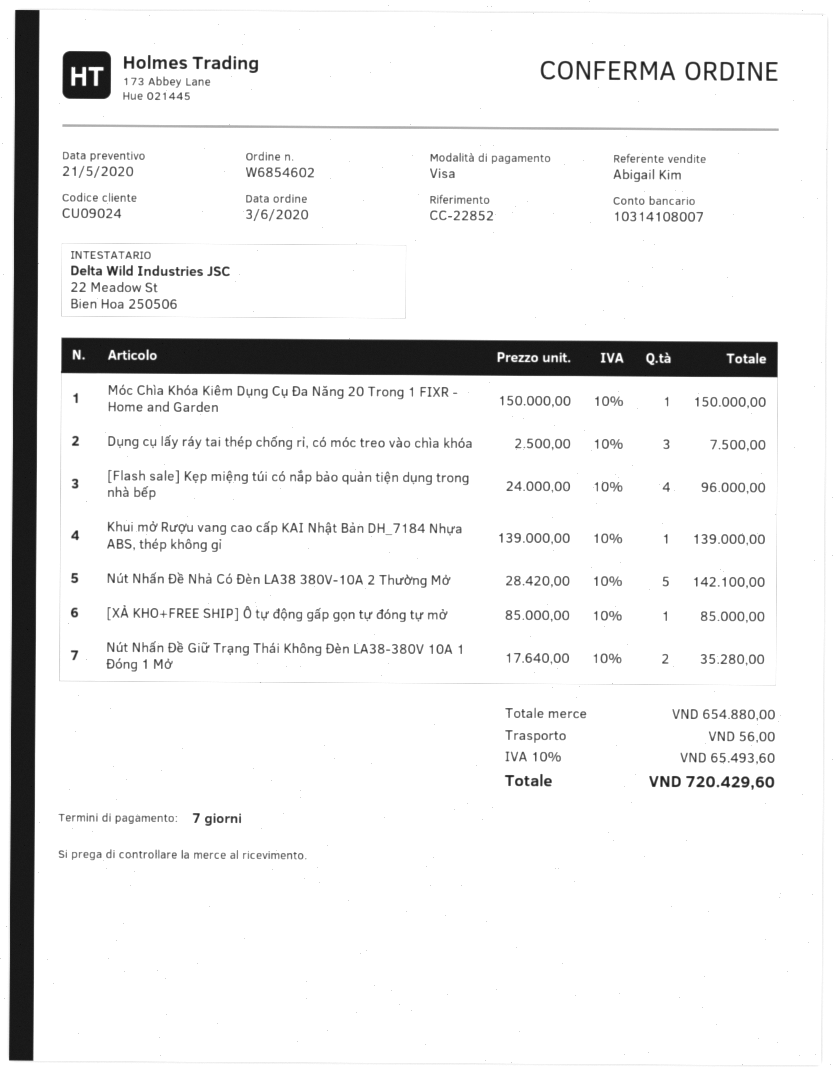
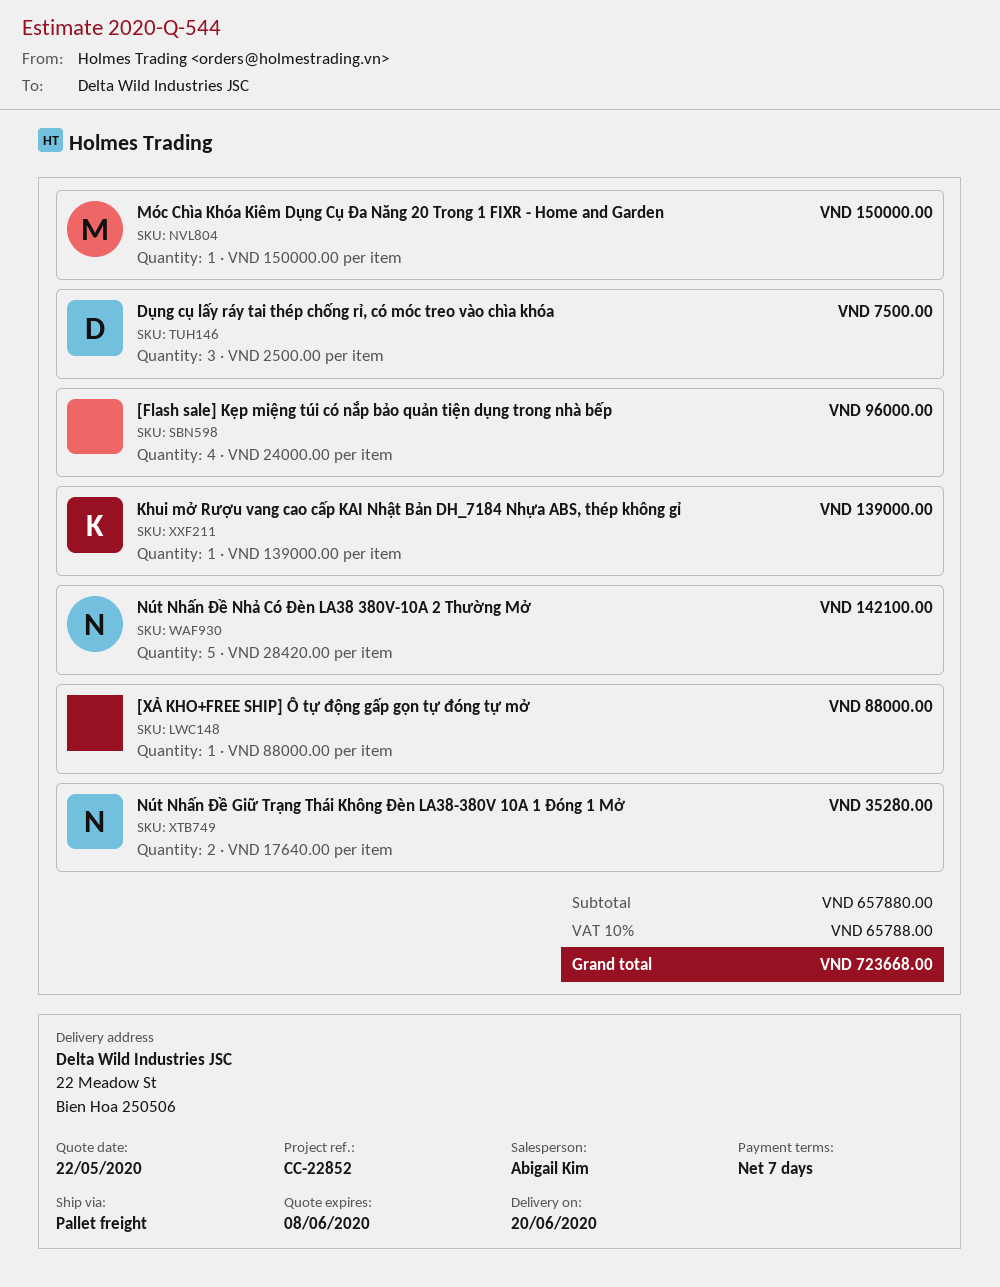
quote date: 2020-05-21 -> 2020-05-22
[XẢ KHO+FREE SHIP] Ô tự động gấp gọn tự đóng tự mở: 1 x 85000.00 = 85000.00 -> 1 x 88000.00 = 88000.00
subtotal: 654880.00 -> 657880.00
shipping: 56.00 -> none
tax: 10% = 65493.60 -> 10% = 65788.00
total: 720429.60 -> 723668.00

